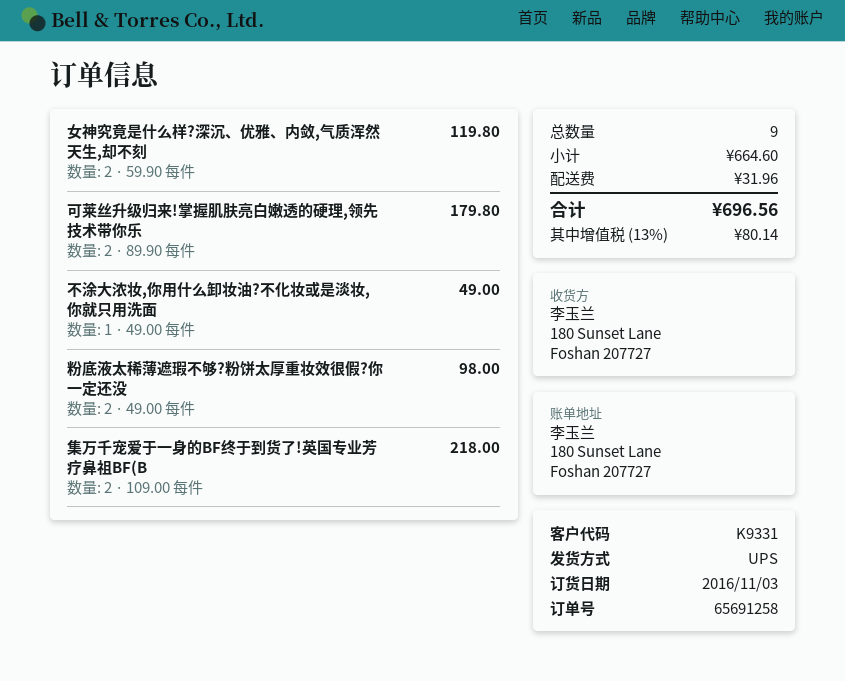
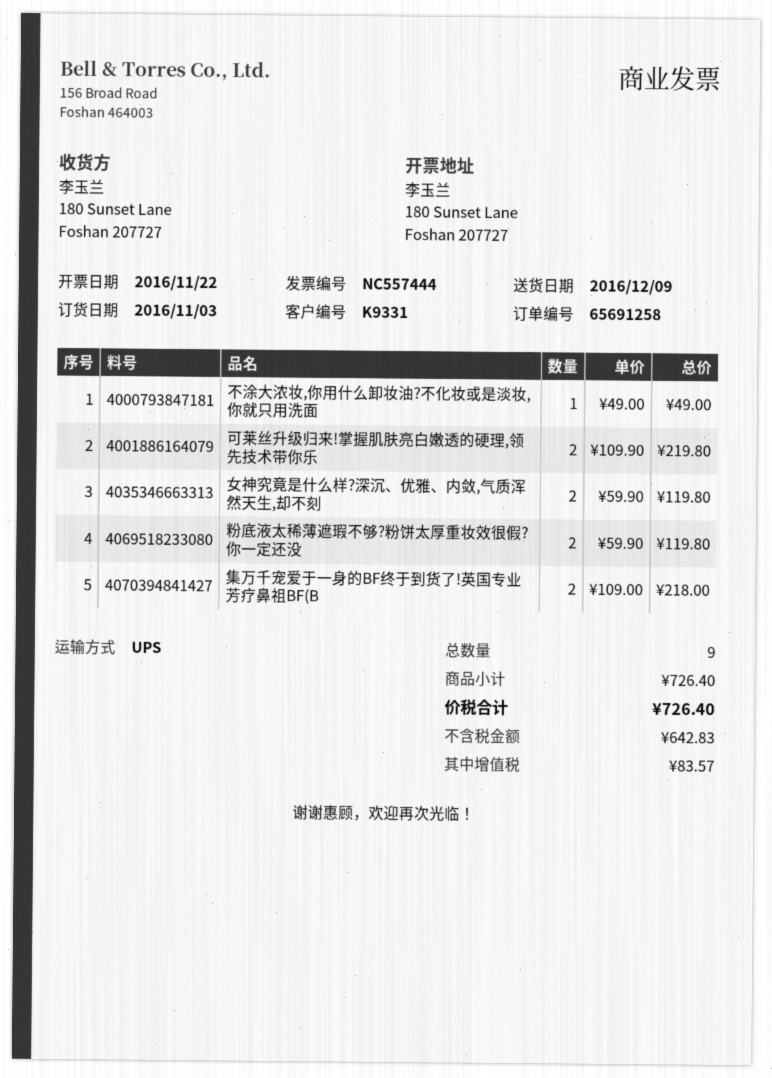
可莱丝升级归来!掌握肌肤亮白嫩透的硬理,领先技术带你乐: 2 x 89.90 = 179.80 -> 2 x 109.90 = 219.80
粉底液太稀薄遮瑕不够?粉饼太厚重妆效很假?你一定还没: 2 x 49.00 = 98.00 -> 2 x 59.90 = 119.80
subtotal: 664.60 -> 726.40
shipping: 31.96 -> none
tax: 80.14 -> 83.57
total: 696.56 -> 726.40

